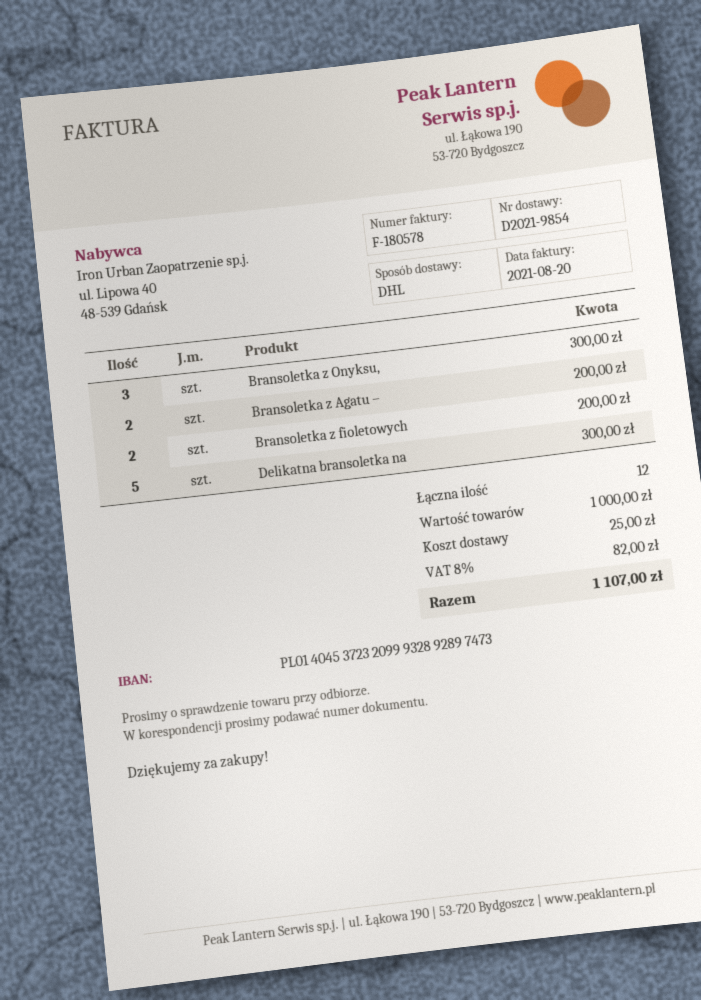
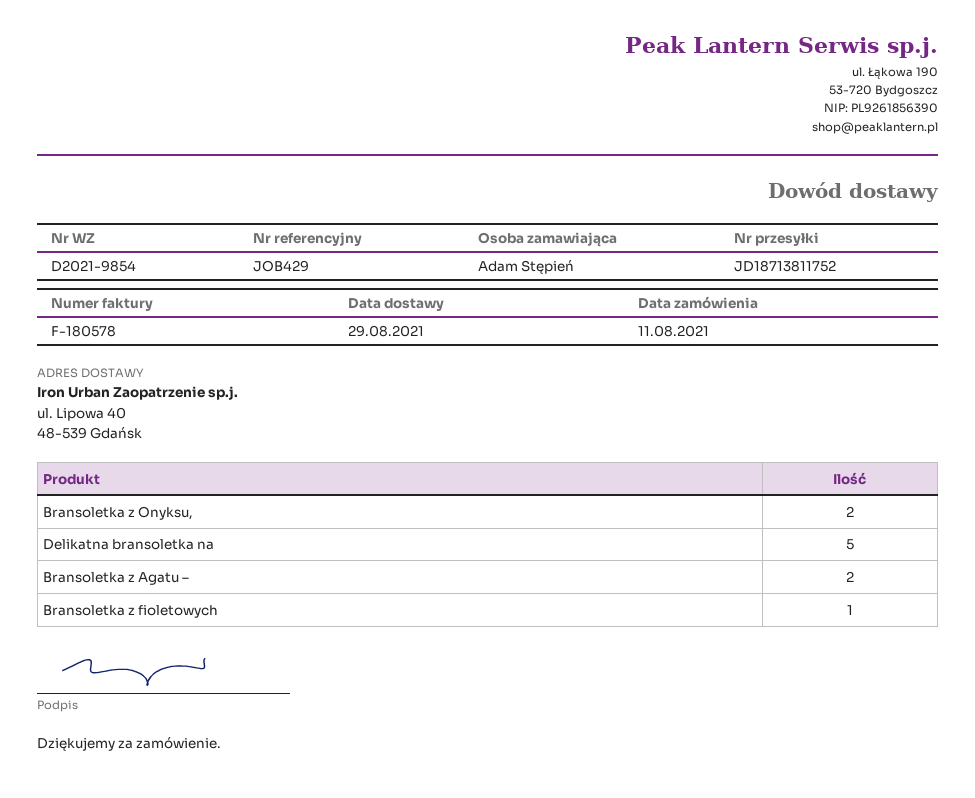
Bransoletka z Onyksu,: 3 -> 2
Bransoletka z fioletowych: 2 -> 1

